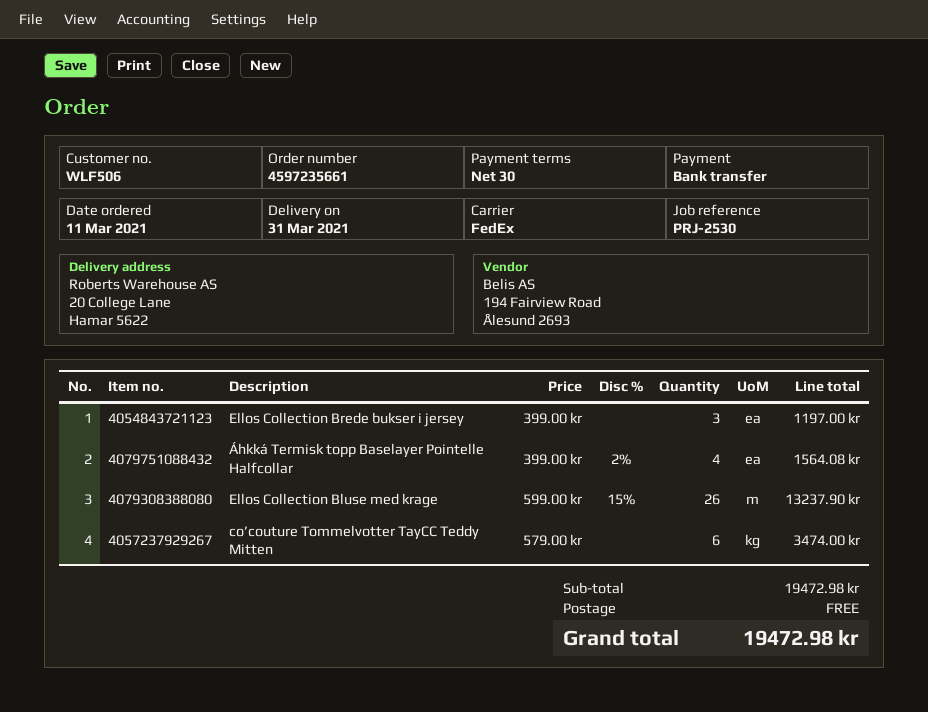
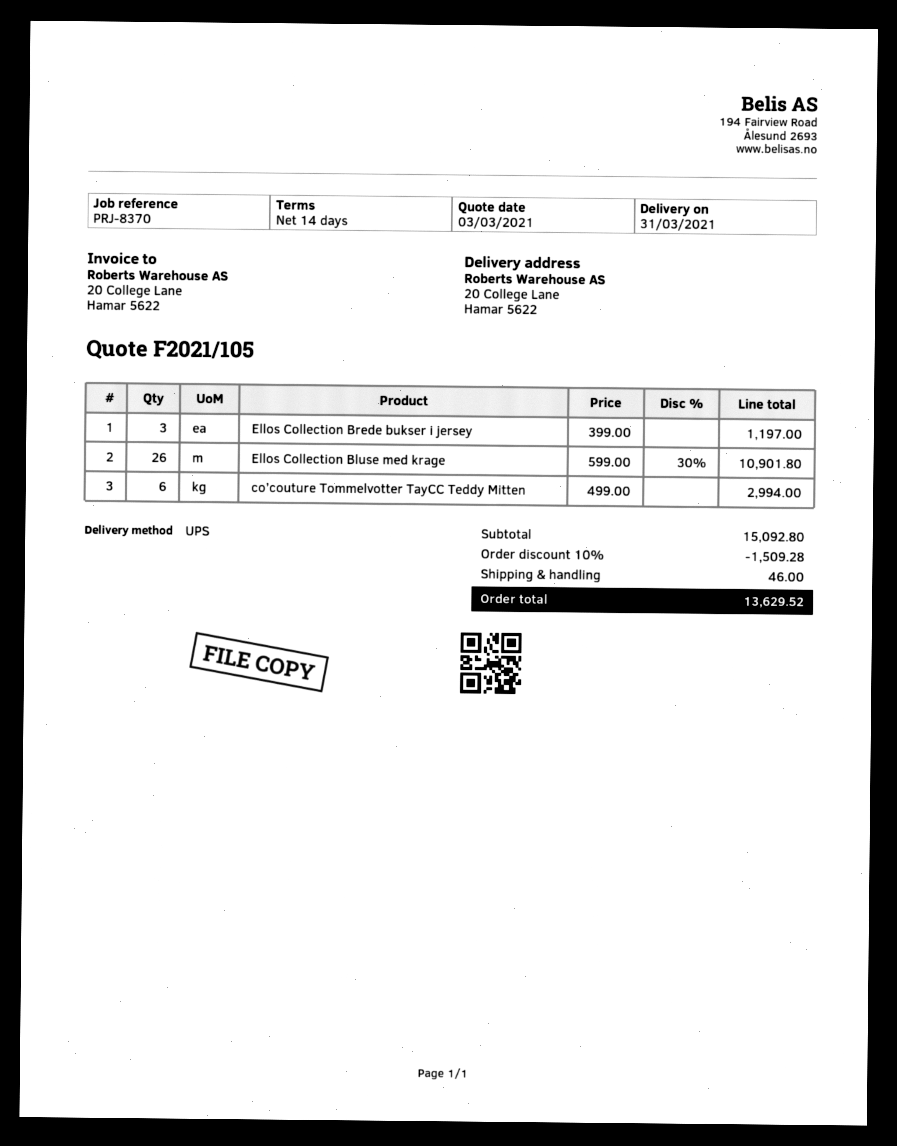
payment terms: 30 days -> 14 days
reference: PRJ-2530 -> PRJ-8370
shipping method: FedEx -> UPS
Áhkká Termisk topp Baselayer Pointelle Halfcollar: 4 x 399.00 - 2% = 1564.08 -> none
Ellos Collection Bluse med krage: 26 x 599.00 - 15% = 13237.90 -> 26 x 599.00 - 30% = 10901.80
co’couture Tommelvotter TayCC Teddy Mitten: 6 x 579.00 = 3474.00 -> 6 x 499.00 = 2994.00
subtotal: 19472.98 -> 15092.80
discount: none -> 10% = 1509.28
shipping: 0.00 -> 46.00
total: 19472.98 -> 13629.52

